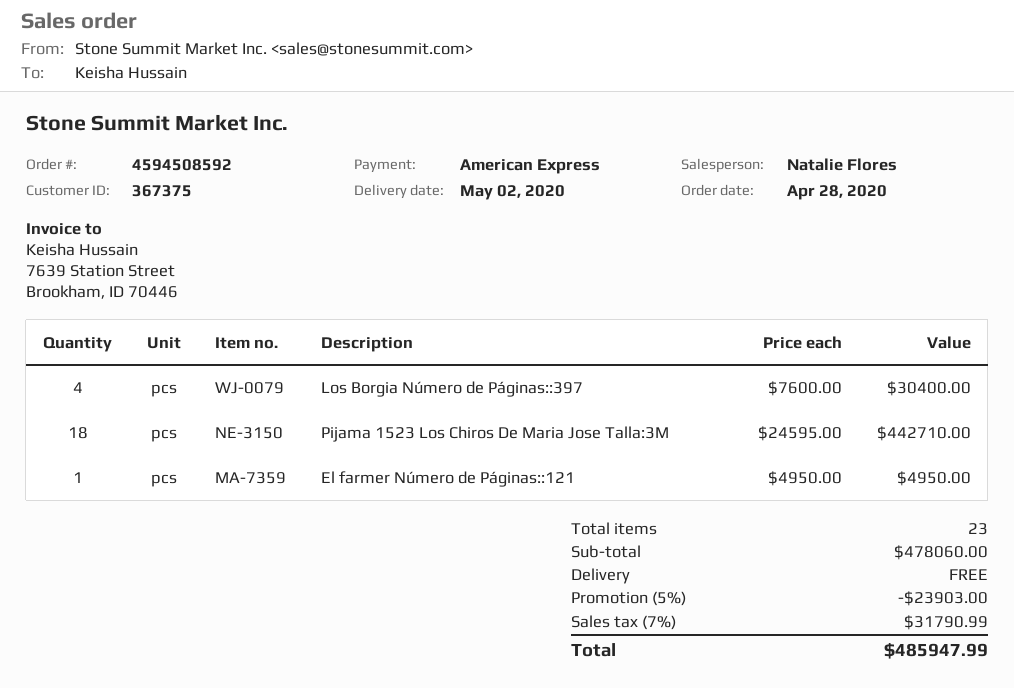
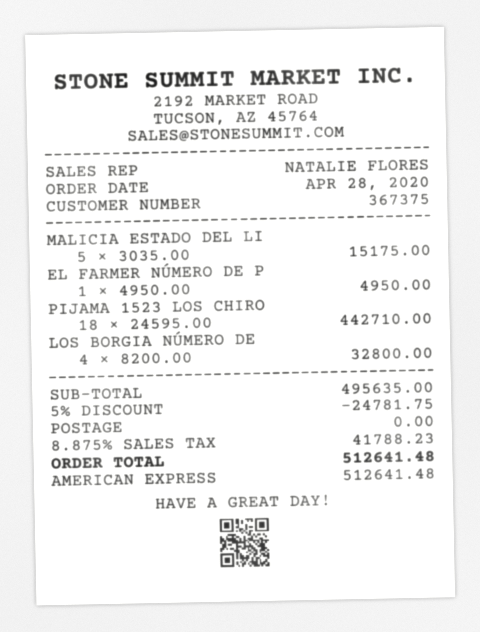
Los Borgia Número de Páginas::397: 4 x 7600.00 = 30400.00 -> 4 x 8200.00 = 32800.00
MALICIA ESTADO DEL LI: none -> 5 x 3035.00 = 15175.00
subtotal: 478060.00 -> 495635.00
discount: 5% = 23903.00 -> 5% = 24781.75
tax: 7% = 31790.99 -> 8.875% = 41788.23
total: 485947.99 -> 512641.48

